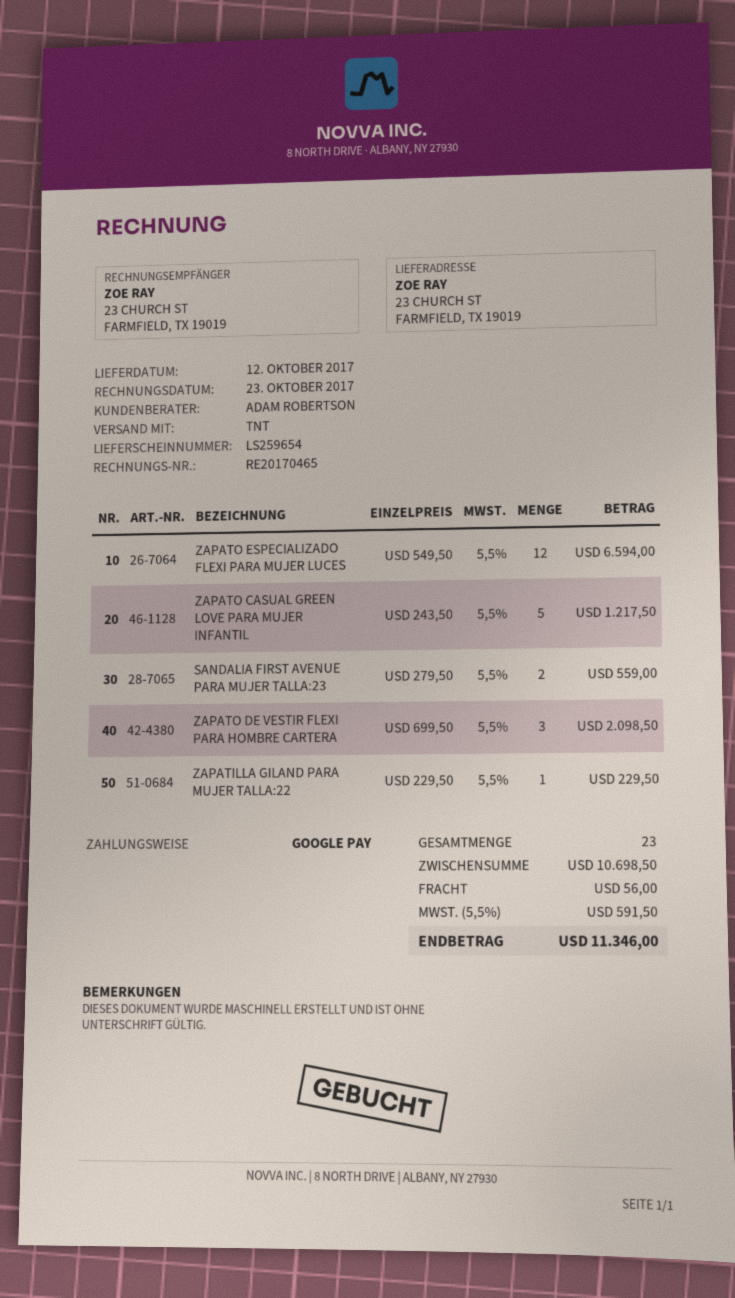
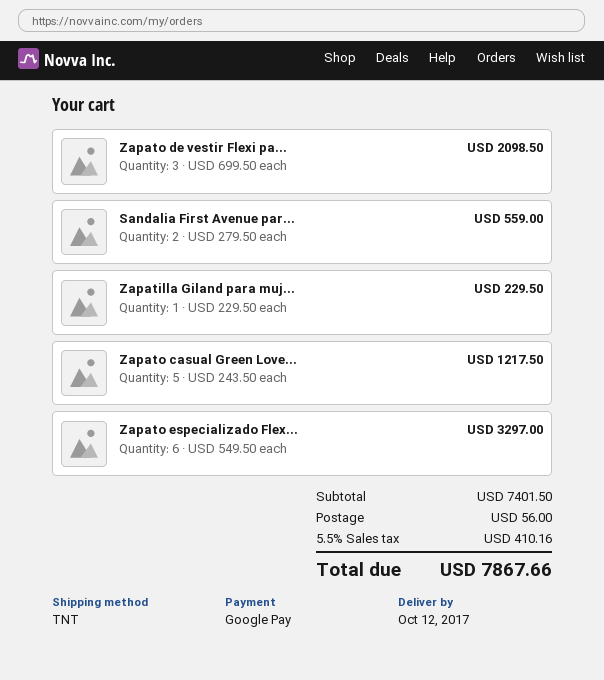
ZAPATO ESPECIALIZADO FLEXI PARA MUJER LUCES: 12 x 549.50 = 6594.00 -> 6 x 549.50 = 3297.00
subtotal: 10698.50 -> 7401.50
tax: 5.5% = 591.50 -> 5.5% = 410.16
total: 11346.00 -> 7867.66

